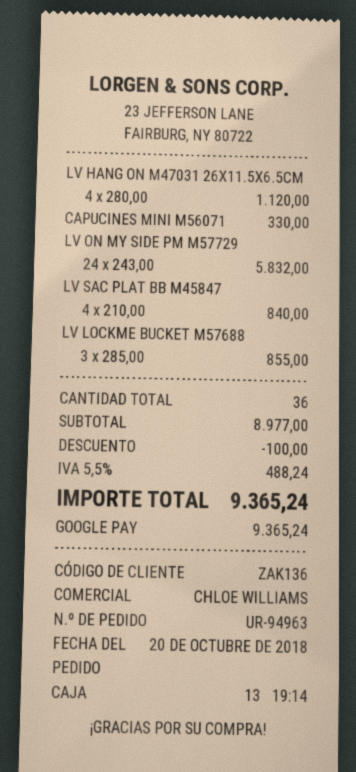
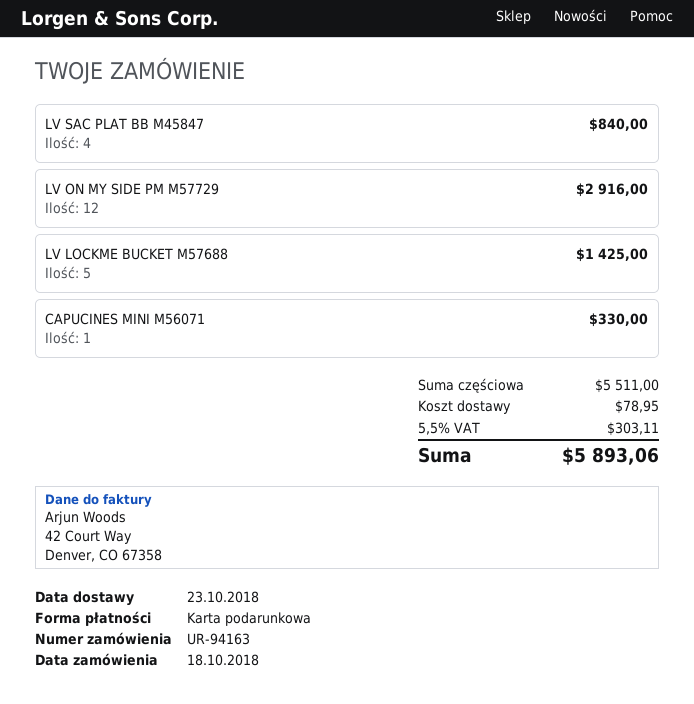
order number: UR-94963 -> UR-94163
order date: 2018-10-20 -> 2018-10-18
payment method: Google Pay -> gift card
LV HANG ON M47031 26X11.5X6.5CM: 4 for 1120.00 -> none
LV ON MY SIDE PM M57729: 24 for 5832.00 -> 12 for 2916.00
LV LOCKME BUCKET M57688: 3 for 855.00 -> 5 for 1425.00
subtotal: 8977.00 -> 5511.00
discount: 100.00 -> none
shipping: none -> 78.95
tax: 5.5% = 488.24 -> 5.5% = 303.11
total: 9365.24 -> 5893.06

